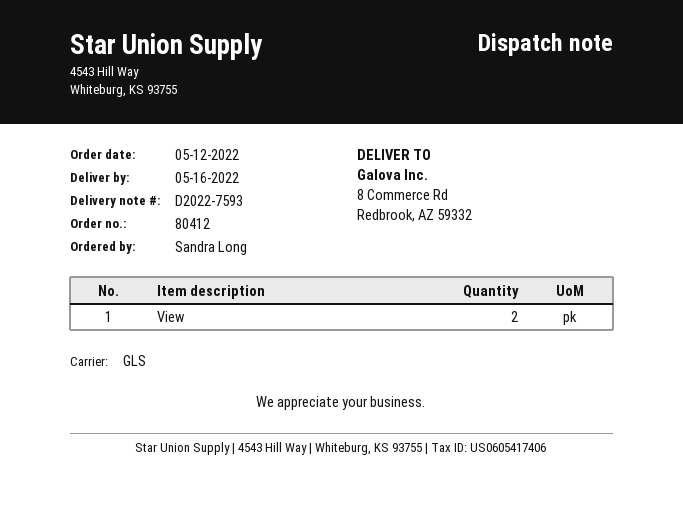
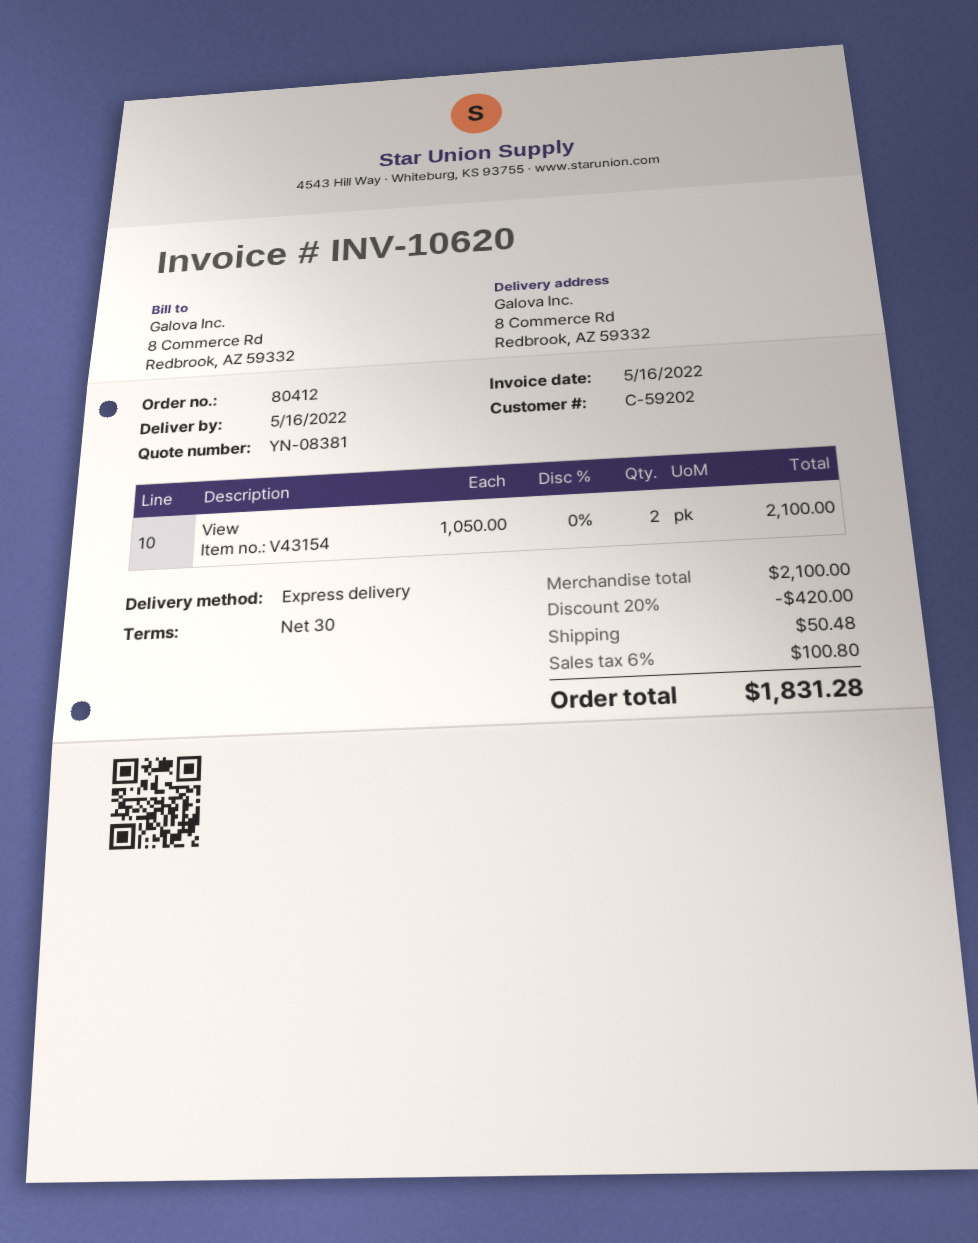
shipping method: GLS -> express

